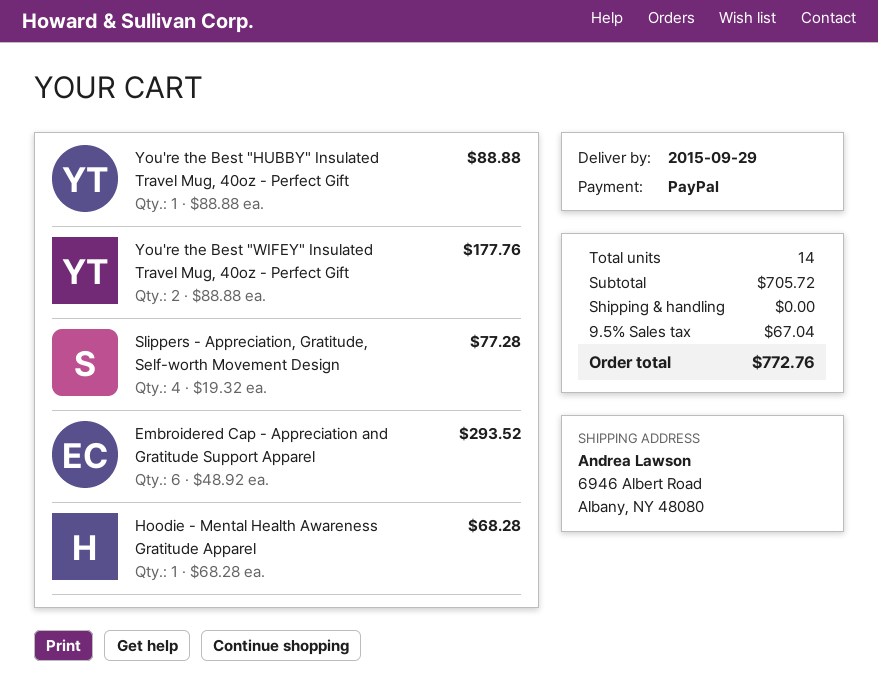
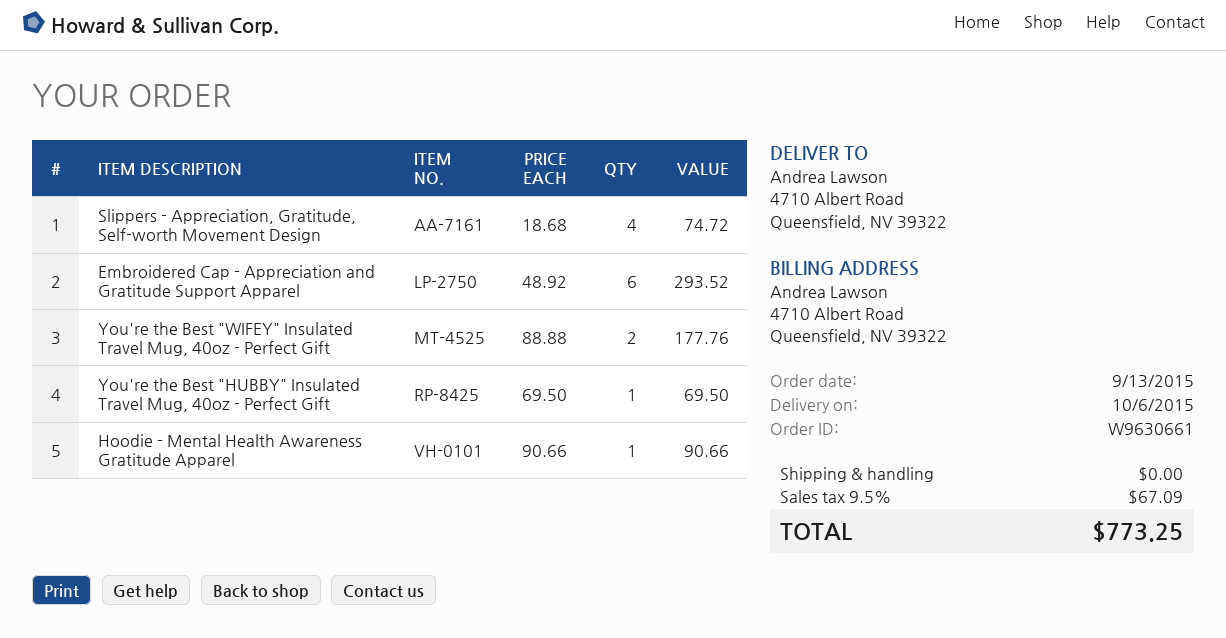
delivery date: 2015-09-29 -> 2015-10-06
ship to: 6946 Albert Road, Albany, NY 48080 -> 4710 Albert Road, Queensfield, NV 39322
You're the Best "HUBBY" Insulated Travel Mug, 40oz - Perfect Gift: 1 x 88.88 = 88.88 -> 1 x 69.50 = 69.50
Slippers - Appreciation, Gratitude, Self-worth Movement Design: 4 x 19.32 = 77.28 -> 4 x 18.68 = 74.72
Hoodie - Mental Health Awareness Gratitude Apparel: 1 x 68.28 = 68.28 -> 1 x 90.66 = 90.66
tax: 9.5% = 67.04 -> 9.5% = 67.09
total: 772.76 -> 773.25

